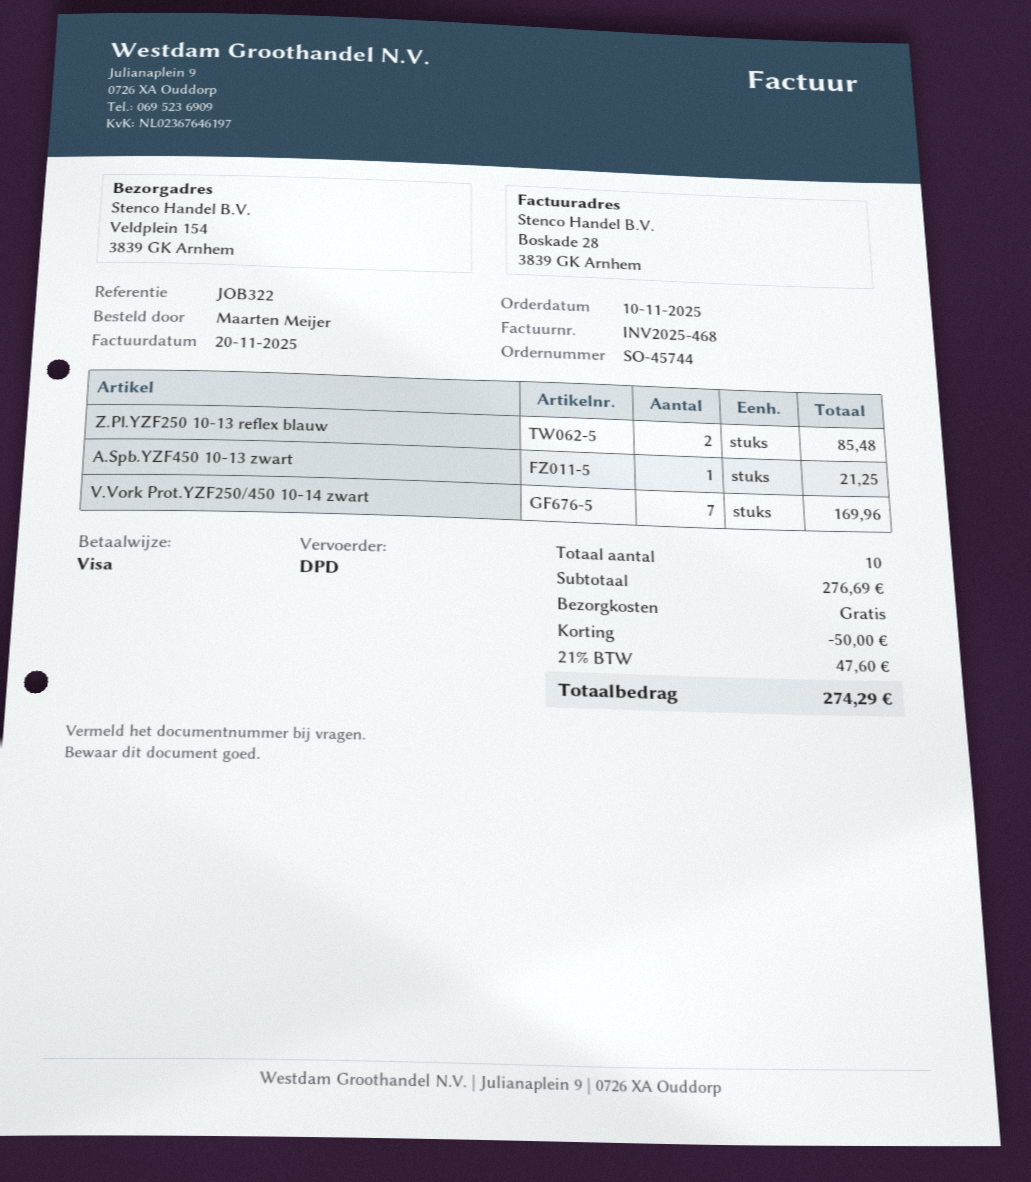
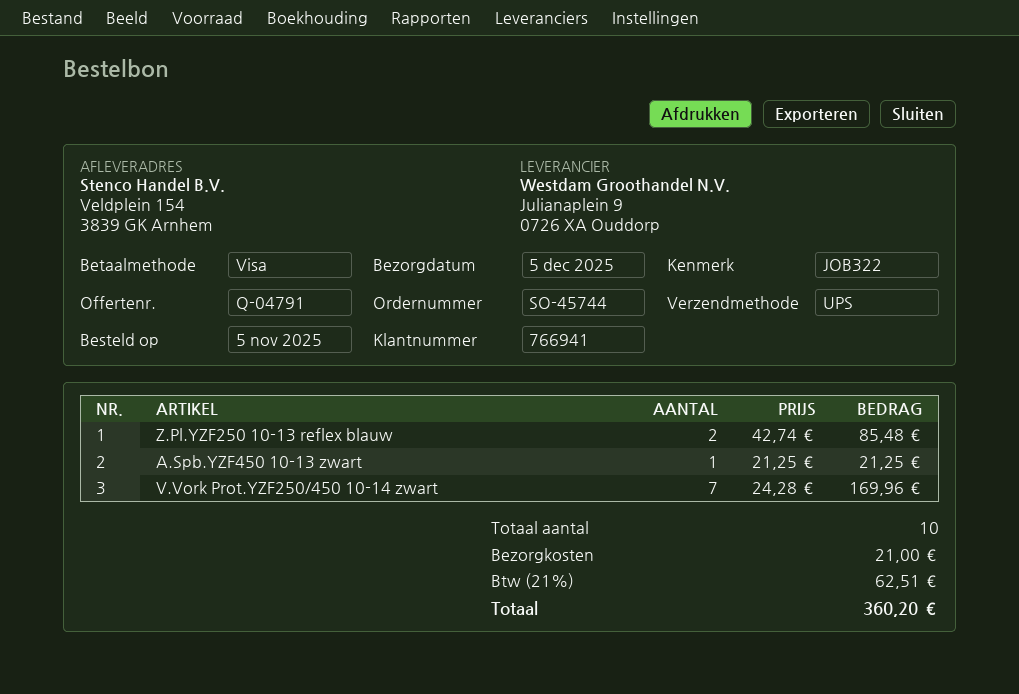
order date: 2025-11-10 -> 2025-11-05
shipping method: DPD -> UPS
discount: 50.00 -> none
shipping: 0.00 -> 21.00
tax: 21% = 47.60 -> 21% = 62.51
total: 274.29 -> 360.20

